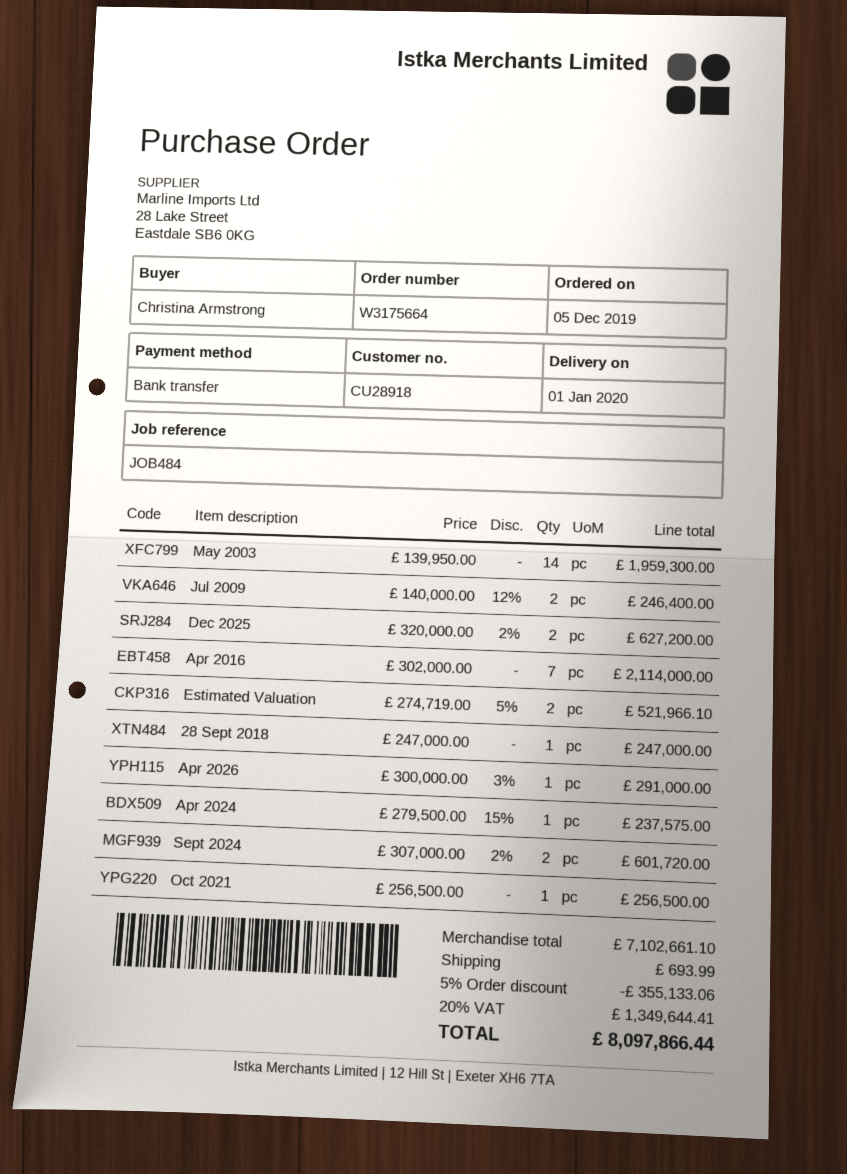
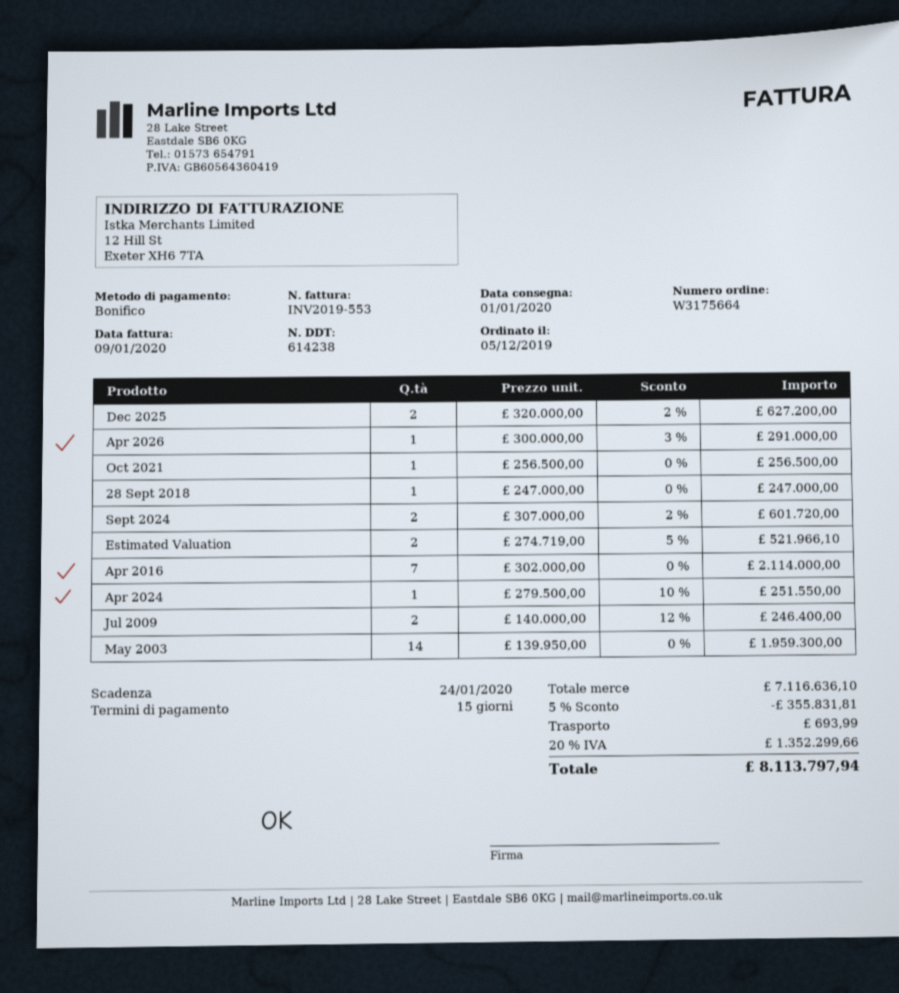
Apr 2024: 1 x 279500.00 - 15% = 237575.00 -> 1 x 279500.00 - 10% = 251550.00
subtotal: 7102661.10 -> 7116636.10
discount: 5% = 355133.06 -> 5% = 355831.81
tax: 20% = 1349644.41 -> 20% = 1352299.66
total: 8097866.44 -> 8113797.94

